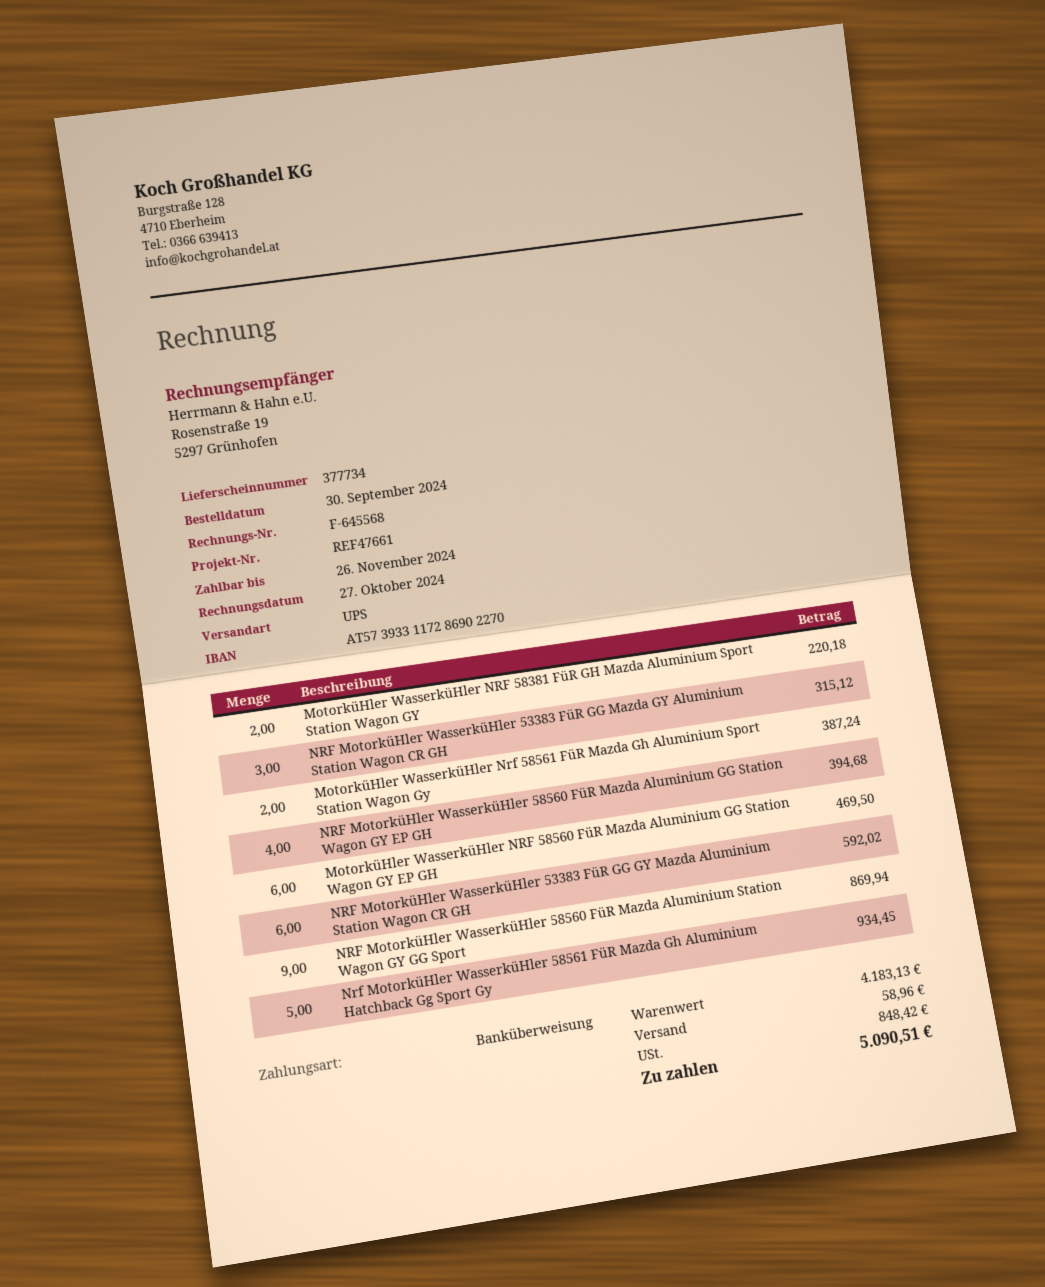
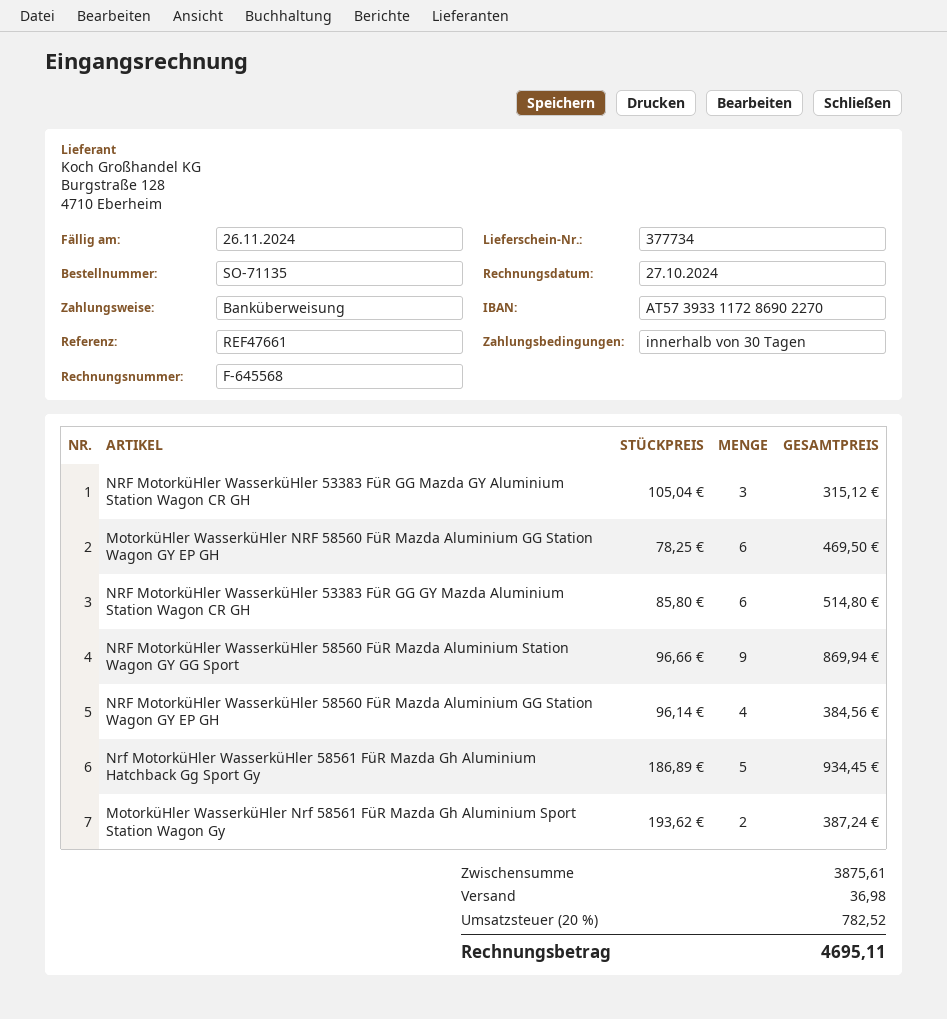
MotorküHler WasserküHler NRF 58381 FüR GH Mazda Aluminium Sport Station Wagon GY: 2 for 220.18 -> none
NRF MotorküHler WasserküHler 58560 FüR Mazda Aluminium GG Station Wagon GY EP GH: 4 for 394.68 -> 4 for 384.56
NRF MotorküHler WasserküHler 53383 FüR GG GY Mazda Aluminium Station Wagon CR GH: 6 for 592.02 -> 6 for 514.80
subtotal: 4183.13 -> 3875.61
shipping: 58.96 -> 36.98
tax: 848.42 -> 782.52
total: 5090.51 -> 4695.11

